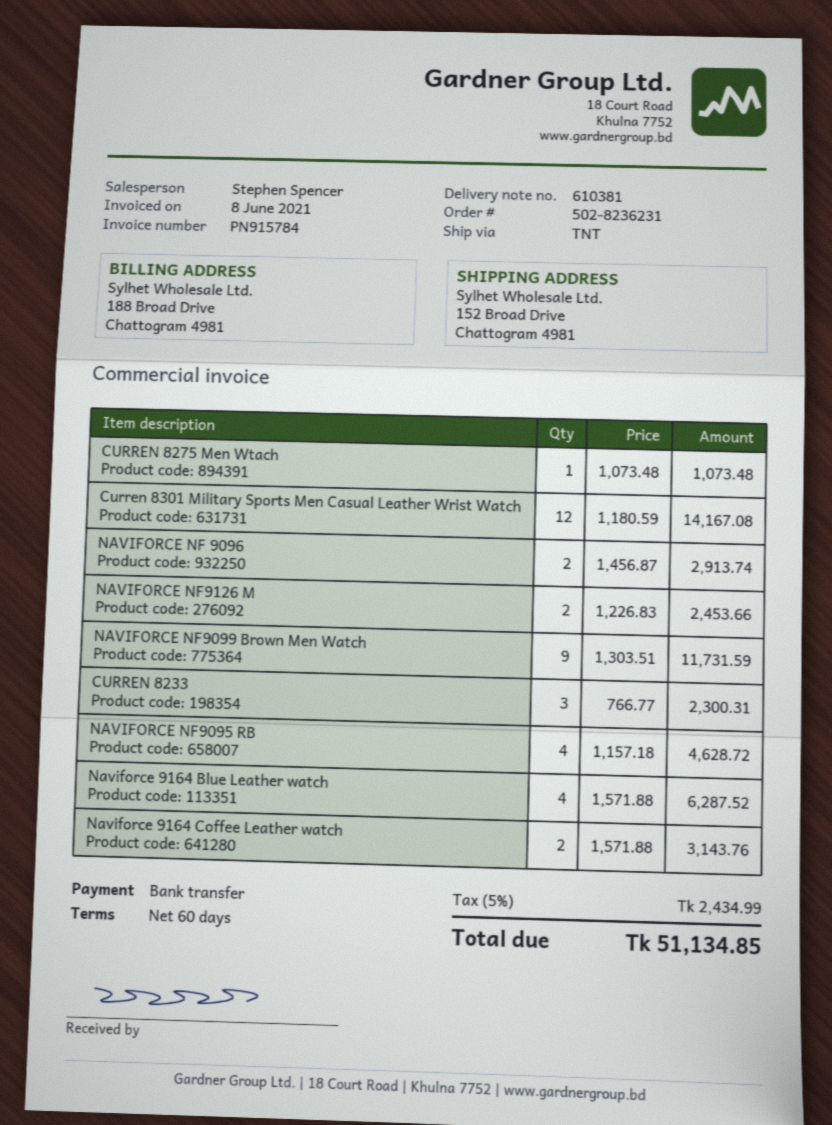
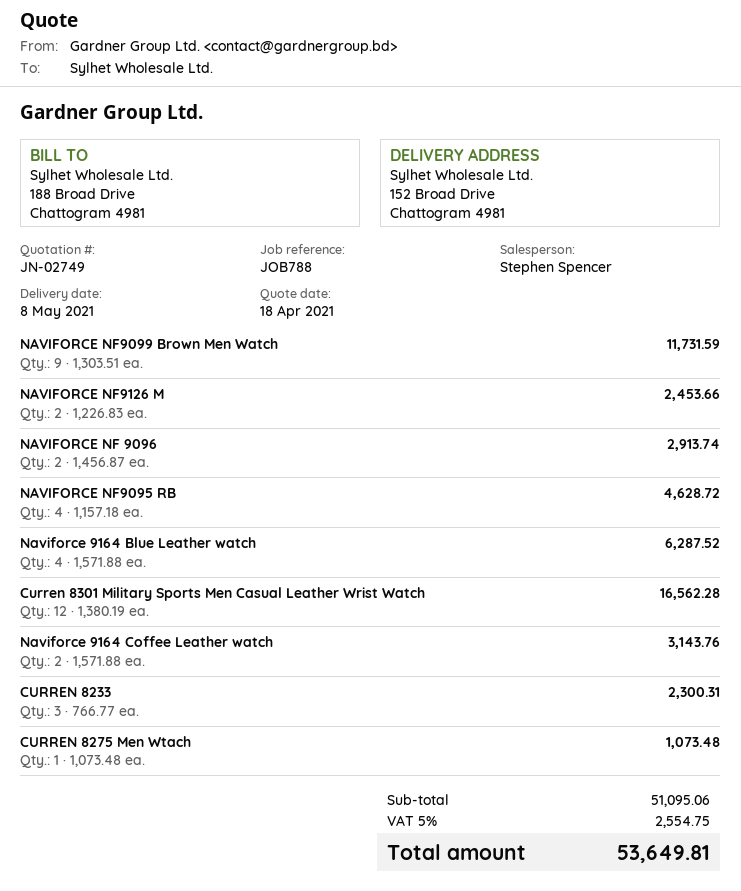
Curren 8301 Military Sports Men Casual Leather Wrist Watch: 12 x 1180.59 = 14167.08 -> 12 x 1380.19 = 16562.28
tax: 5% = 2434.99 -> 5% = 2554.75
total: 51134.85 -> 53649.81

